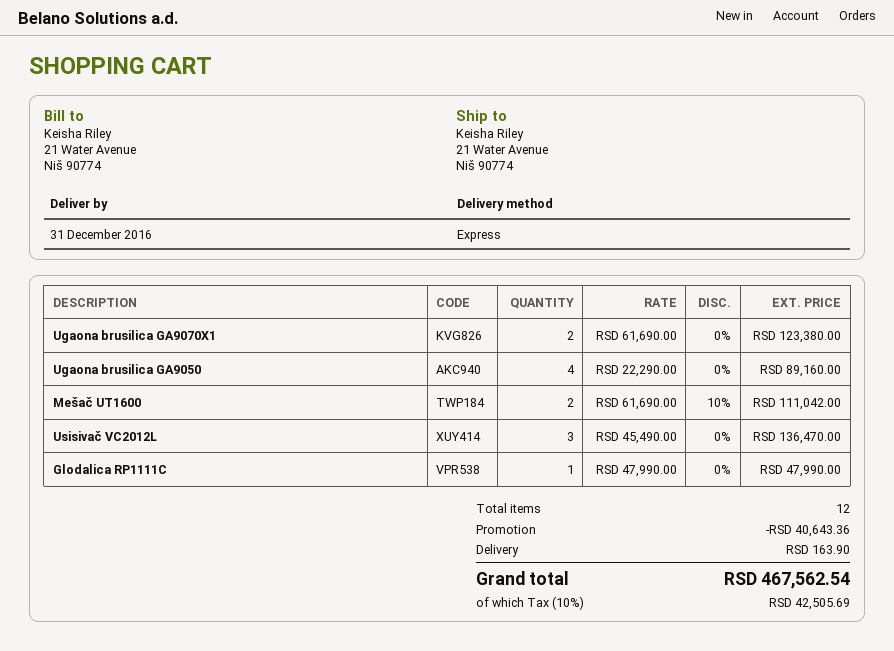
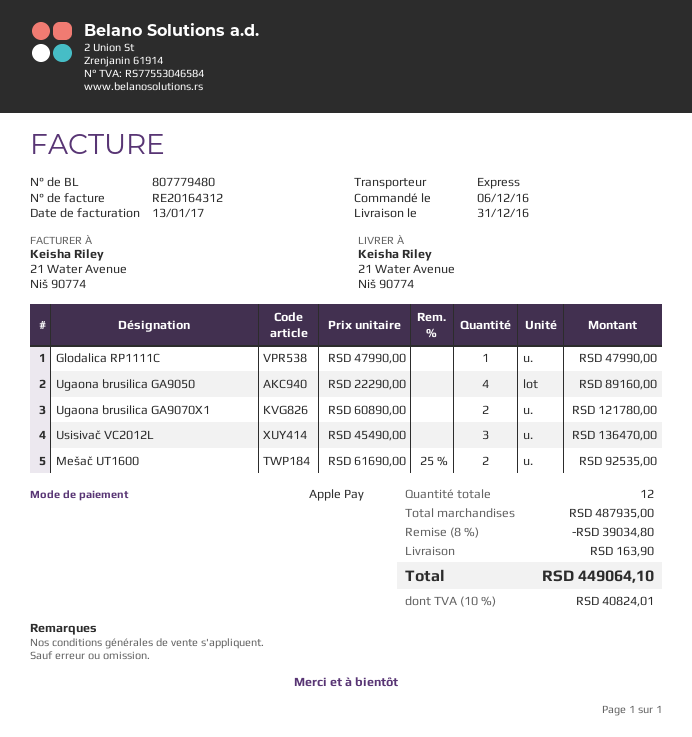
Ugaona brusilica GA9070X1: 2 x 61690.00 = 123380.00 -> 2 x 60890.00 = 121780.00
Mešač UT1600: 2 x 61690.00 - 10% = 111042.00 -> 2 x 61690.00 - 25% = 92535.00
discount: 40643.36 -> 39034.80
tax: 10% = 42505.69 -> 10% = 40824.01
total: 467562.54 -> 449064.10

